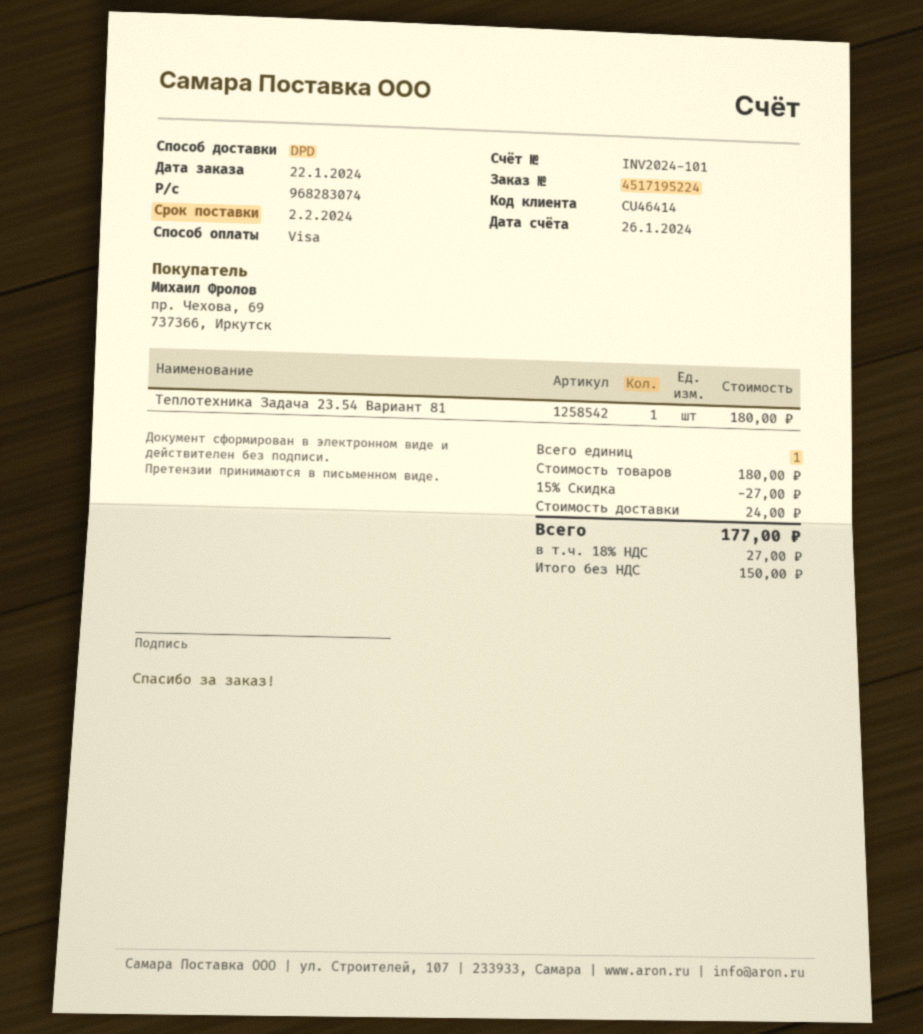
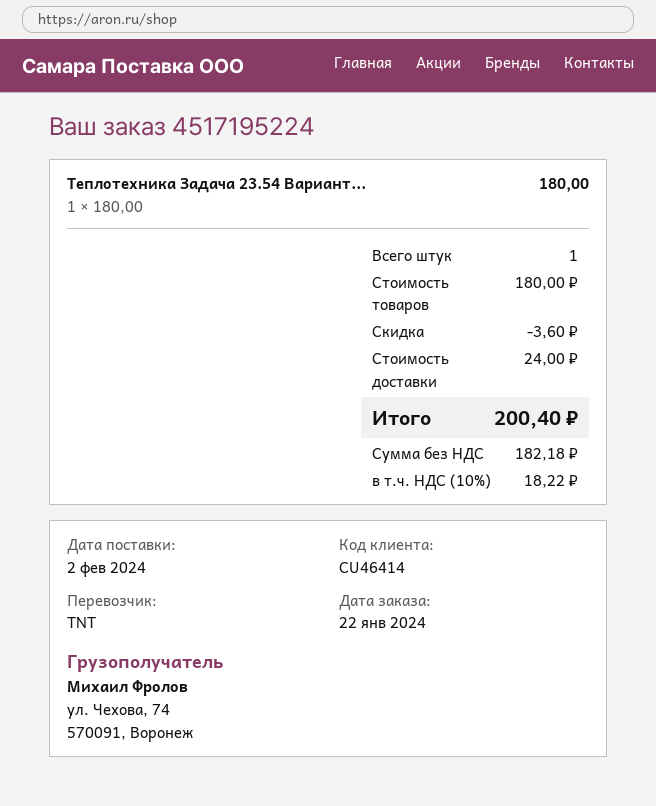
shipping method: DPD -> TNT
discount: 27.00 -> 3.60
net: 150.00 -> 182.18
tax: 18% = 27.00 -> 10% = 18.22
total: 177.00 -> 200.40

